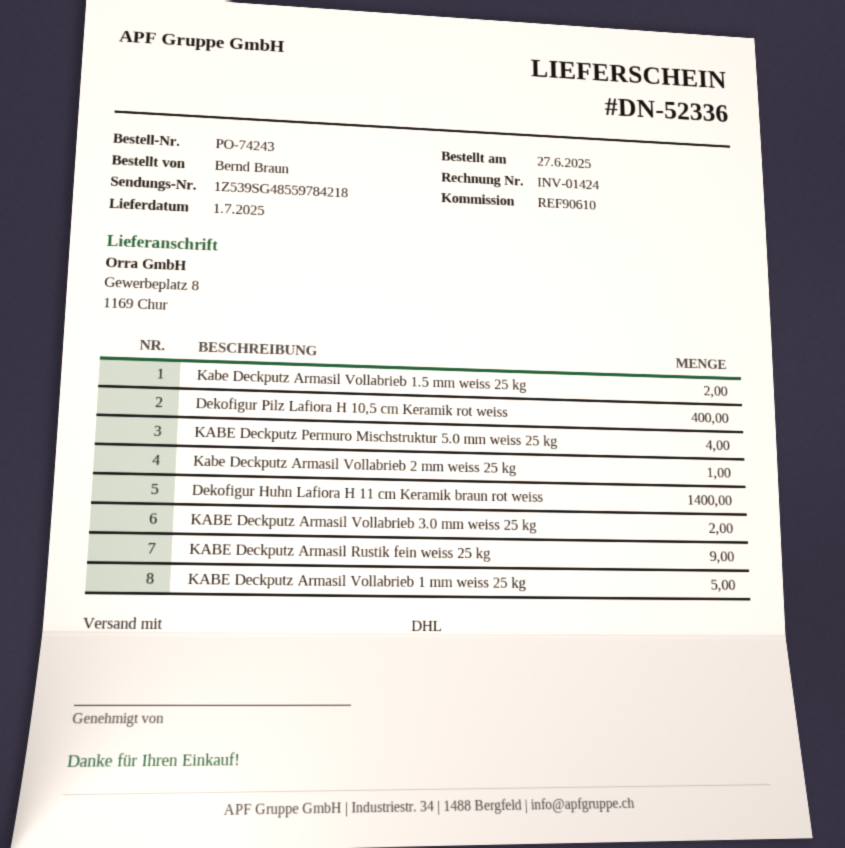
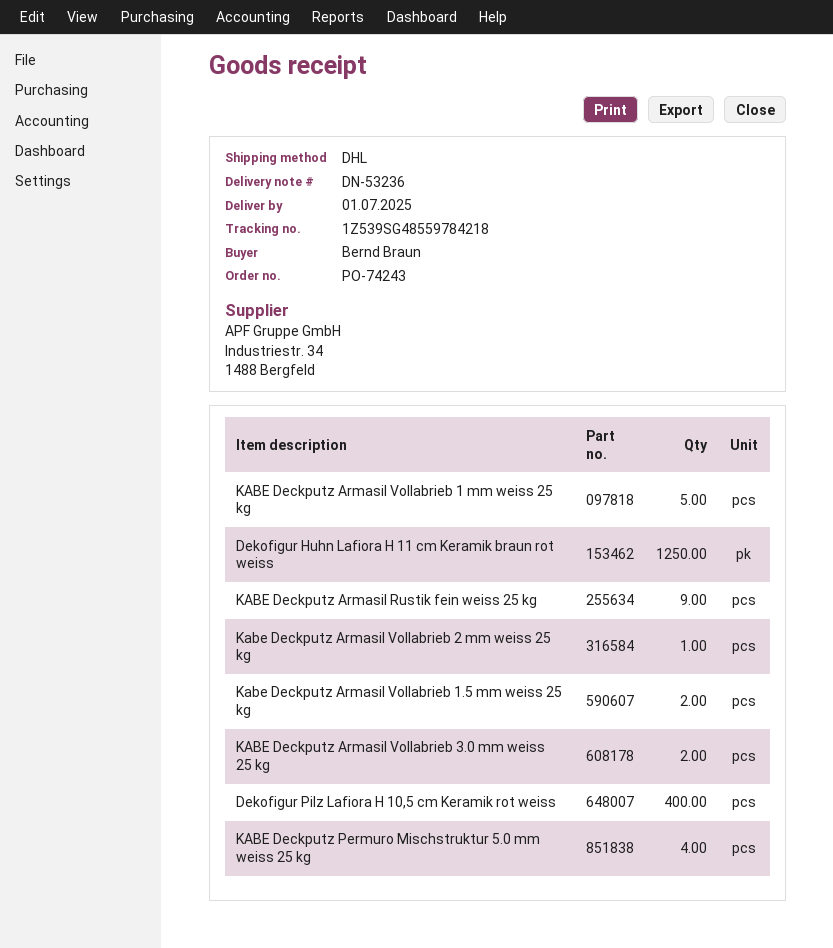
delivery note number: DN-52336 -> DN-53236
Dekofigur Huhn Lafiora H 11 cm Keramik braun rot weiss: 1400 -> 1250

